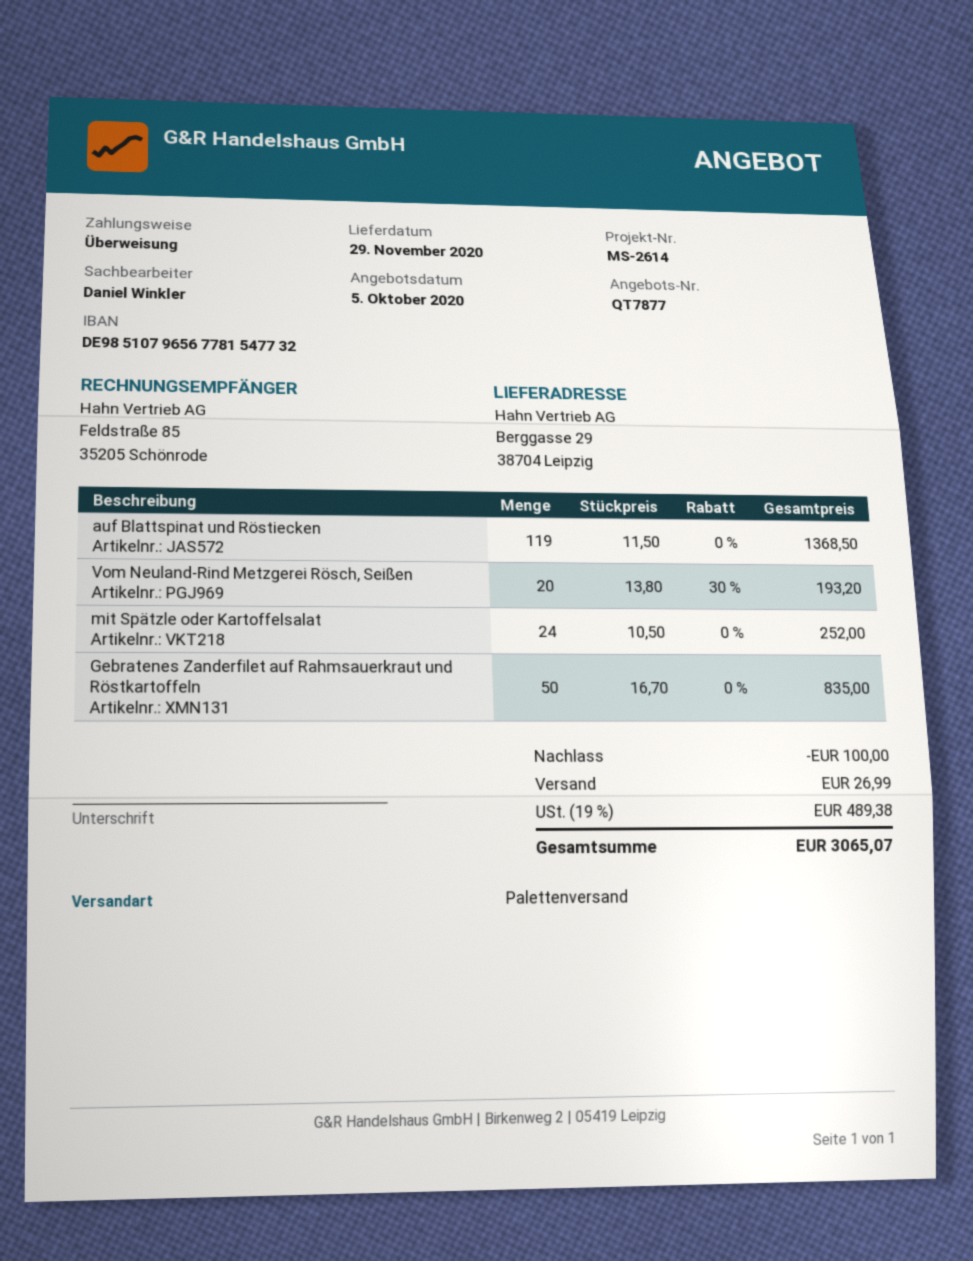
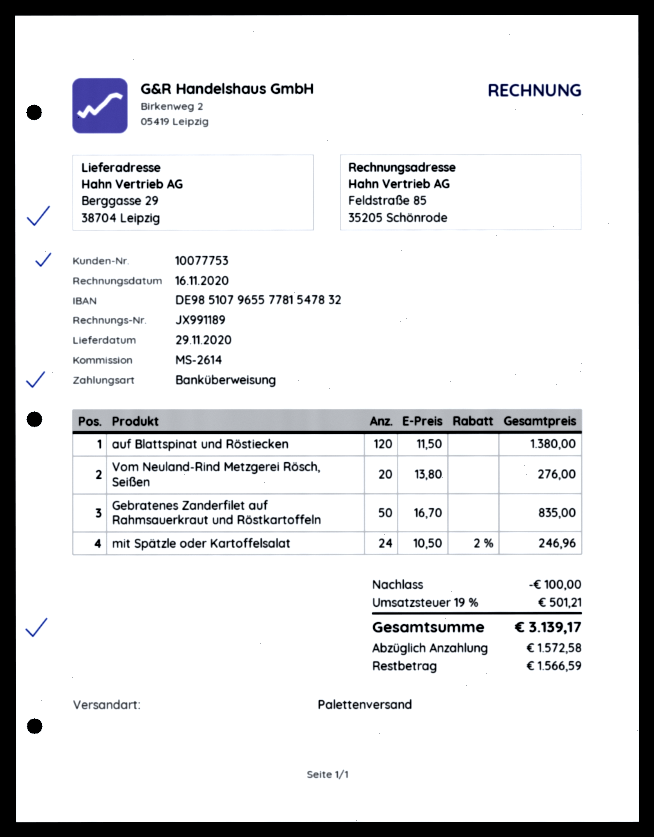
bank account: DE98510796567781547732 -> DE98510796557781547832
auf Blattspinat und Röstiecken: 119 x 11.50 = 1368.50 -> 120 x 11.50 = 1380.00
Vom Neuland-Rind Metzgerei Rösch, Seißen: 20 x 13.80 - 30% = 193.20 -> 20 x 13.80 = 276.00
mit Spätzle oder Kartoffelsalat: 24 x 10.50 = 252.00 -> 24 x 10.50 - 2% = 246.96
shipping: 26.99 -> none
tax: 19% = 489.38 -> 19% = 501.21
total: 3065.07 -> 3139.17

